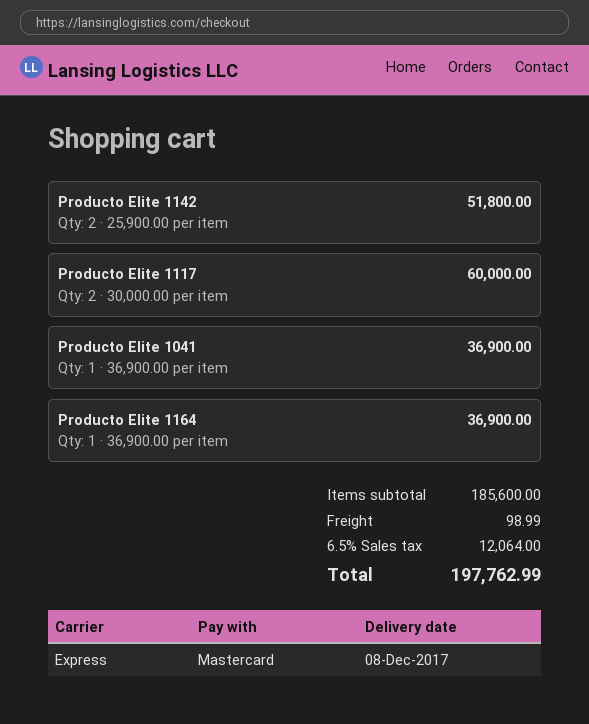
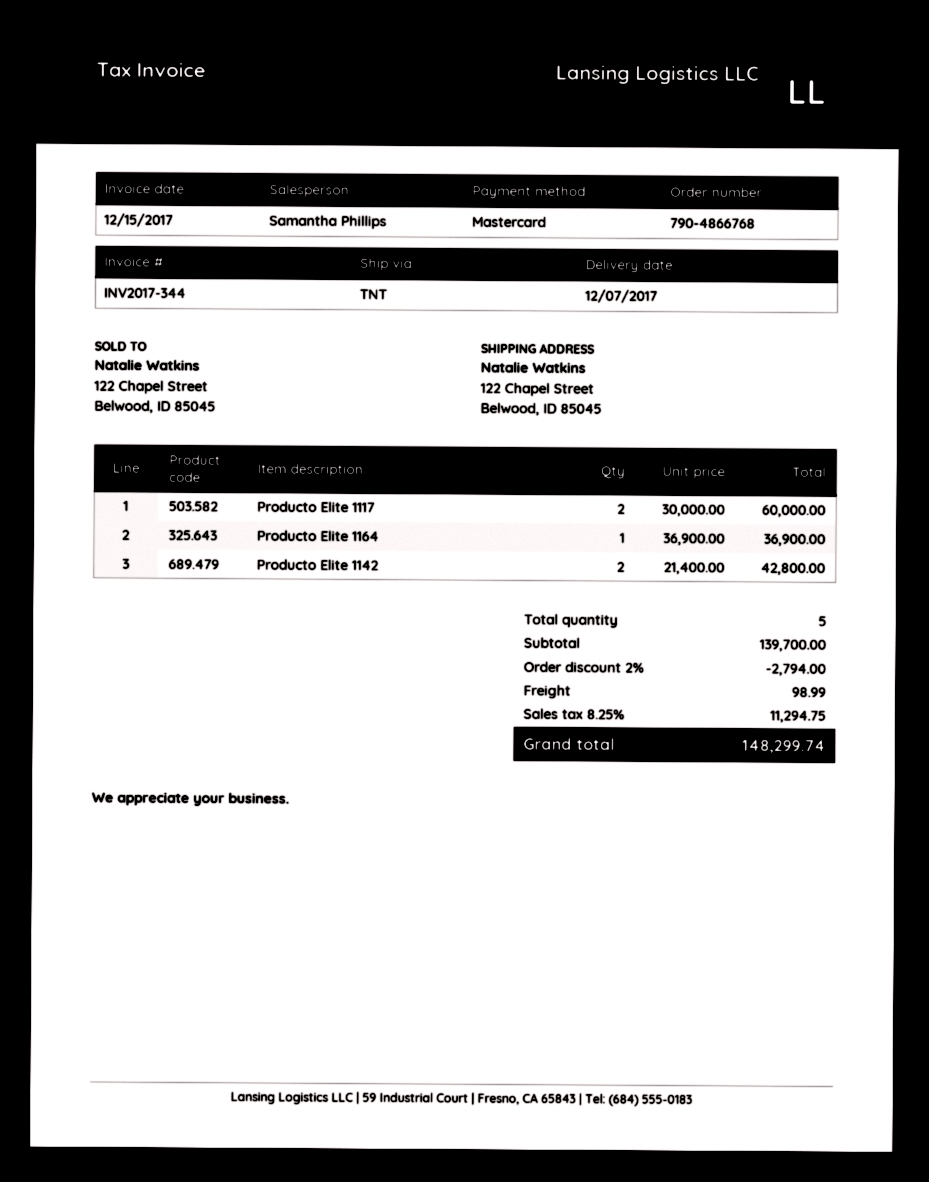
delivery date: 2017-12-08 -> 2017-12-07
shipping method: express -> TNT
Producto Elite 1142: 2 x 25900.00 = 51800.00 -> 2 x 21400.00 = 42800.00
Producto Elite 1041: 1 x 36900.00 = 36900.00 -> none
subtotal: 185600.00 -> 139700.00
discount: none -> 2% = 2794.00
tax: 6.5% = 12064.00 -> 8.25% = 11294.75
total: 197762.99 -> 148299.74

